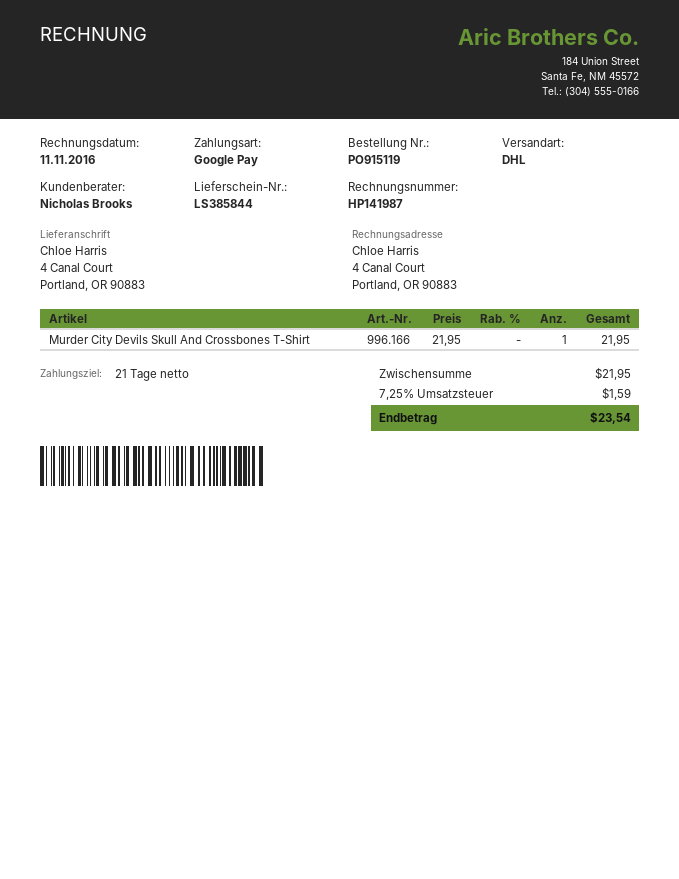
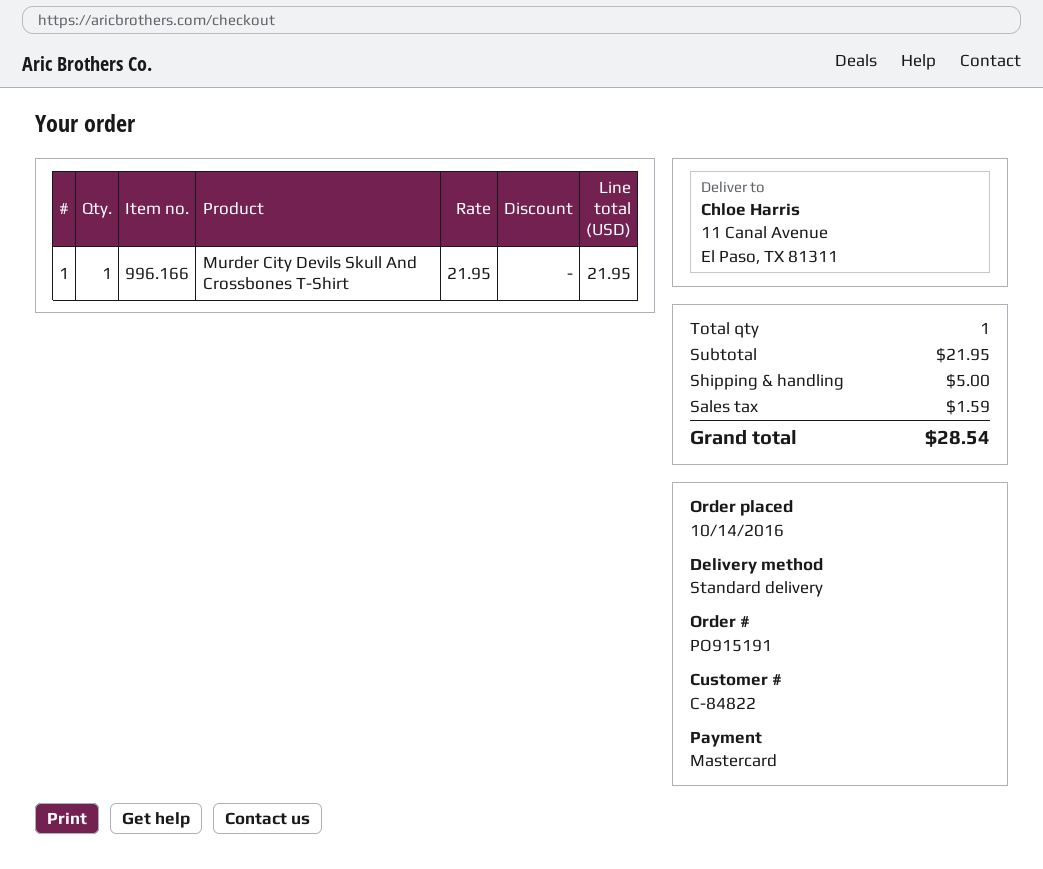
order number: PO915119 -> PO915191
payment method: Google Pay -> Mastercard
shipping method: DHL -> standard
ship to: 4 Canal Court, Portland, OR 90883 -> 11 Canal Avenue, El Paso, TX 81311
shipping: none -> 5.00
total: 23.54 -> 28.54

